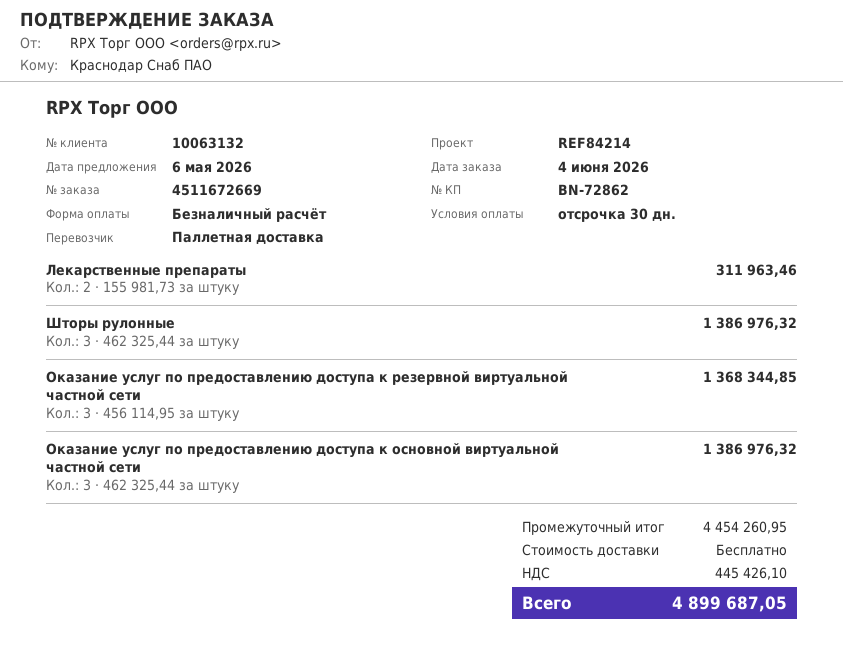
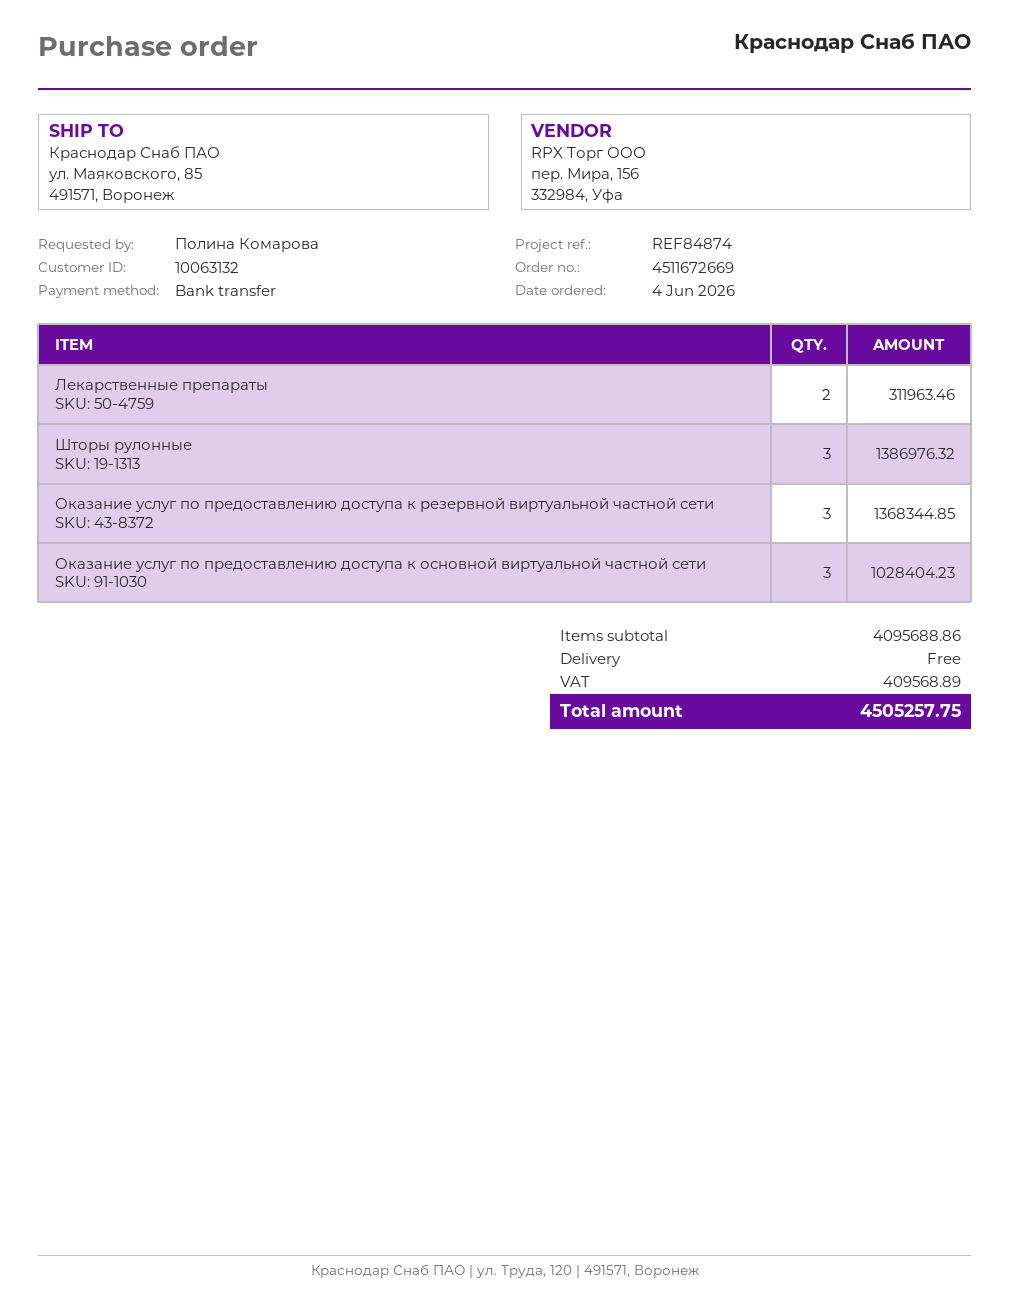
reference: REF84214 -> REF84874
Оказание услуг по предоставлению доступа к основной виртуальной частной сети: 3 for 1386976.32 -> 3 for 1028404.23
subtotal: 4454260.95 -> 4095688.86
tax: 445426.10 -> 409568.89
total: 4899687.05 -> 4505257.75

